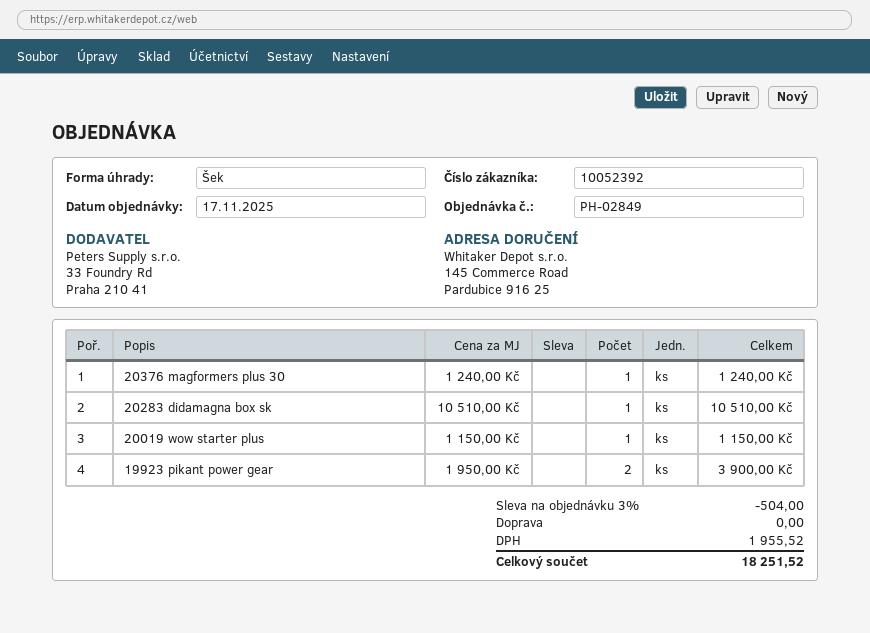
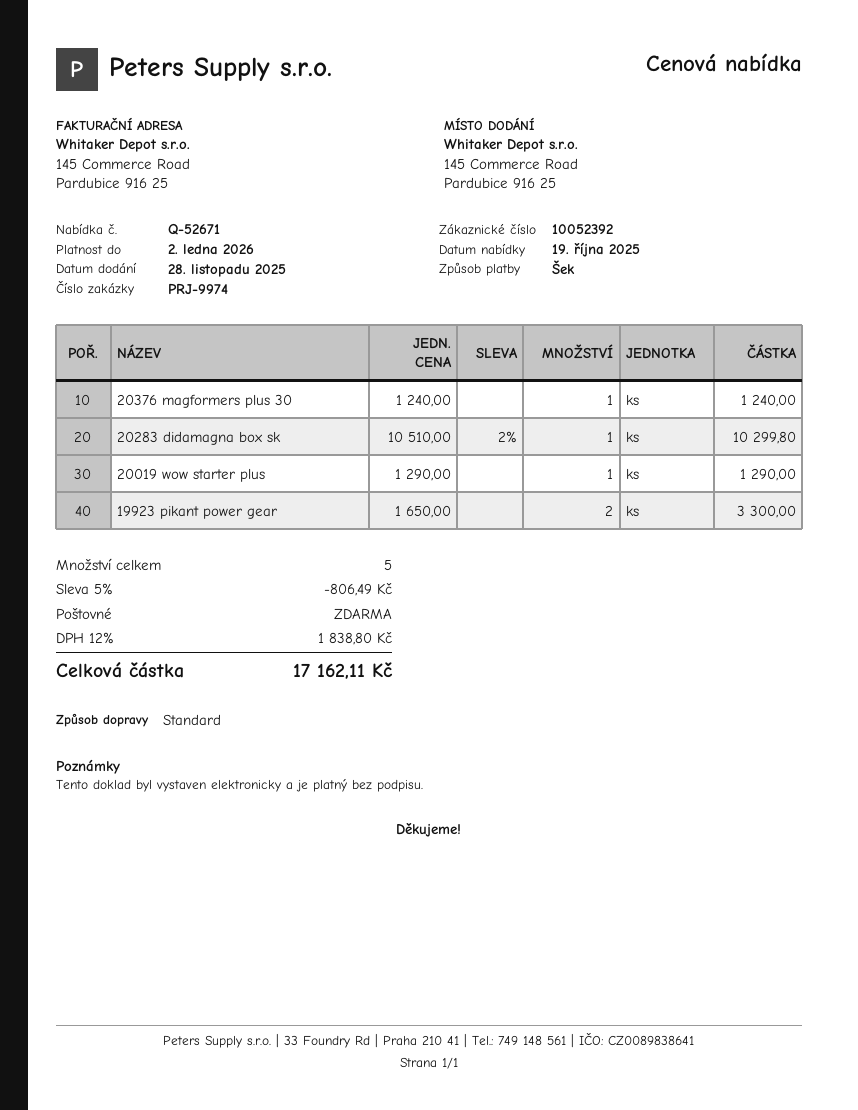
20283 didamagna box sk: 1 x 10510.00 = 10510.00 -> 1 x 10510.00 - 2% = 10299.80
20019 wow starter plus: 1 x 1150.00 = 1150.00 -> 1 x 1290.00 = 1290.00
19923 pikant power gear: 2 x 1950.00 = 3900.00 -> 2 x 1650.00 = 3300.00
discount: 3% = 504.00 -> 5% = 806.49
tax: 1955.52 -> 1838.80
total: 18251.52 -> 17162.11

